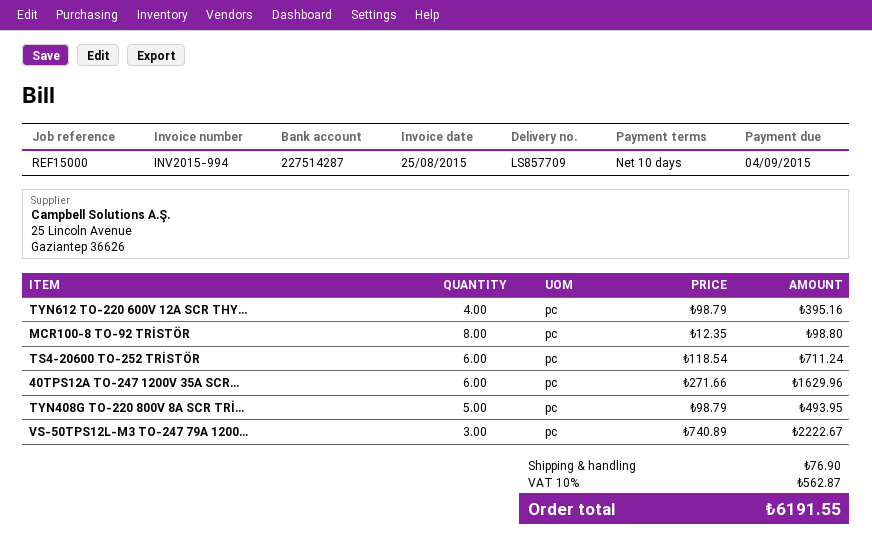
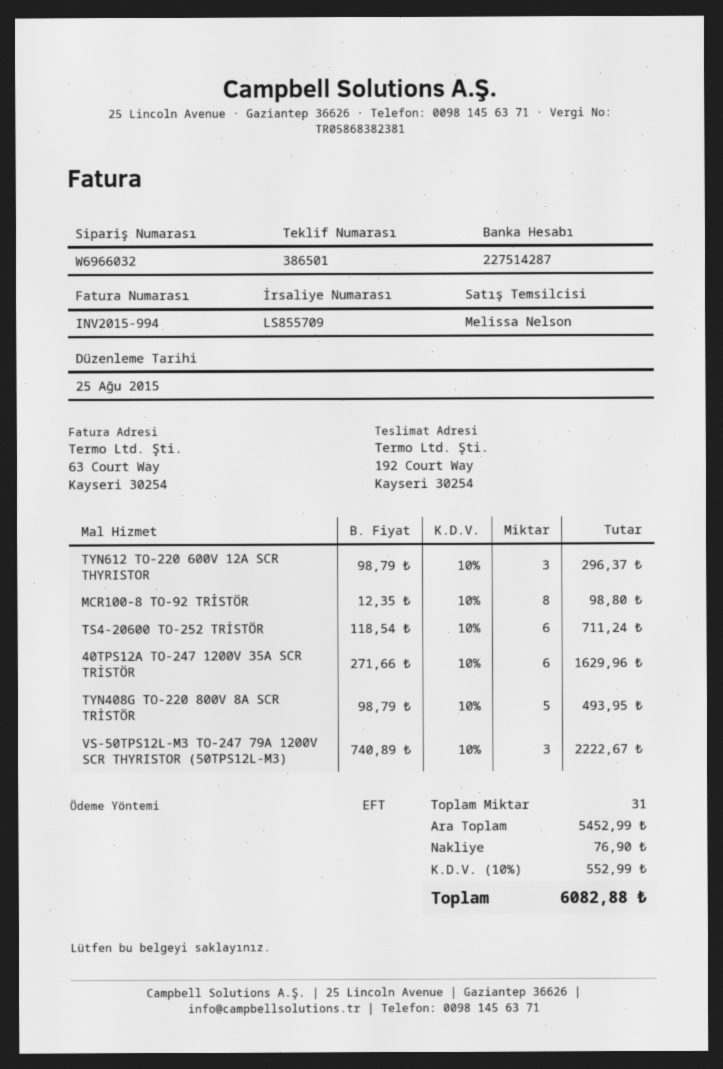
delivery note number: LS857709 -> LS855709
TYN612 TO-220 600V 12A SCR THY...: 4 x 98.79 = 395.16 -> 3 x 98.79 = 296.37
tax: 10% = 562.87 -> 10% = 552.99
total: 6191.55 -> 6082.88

